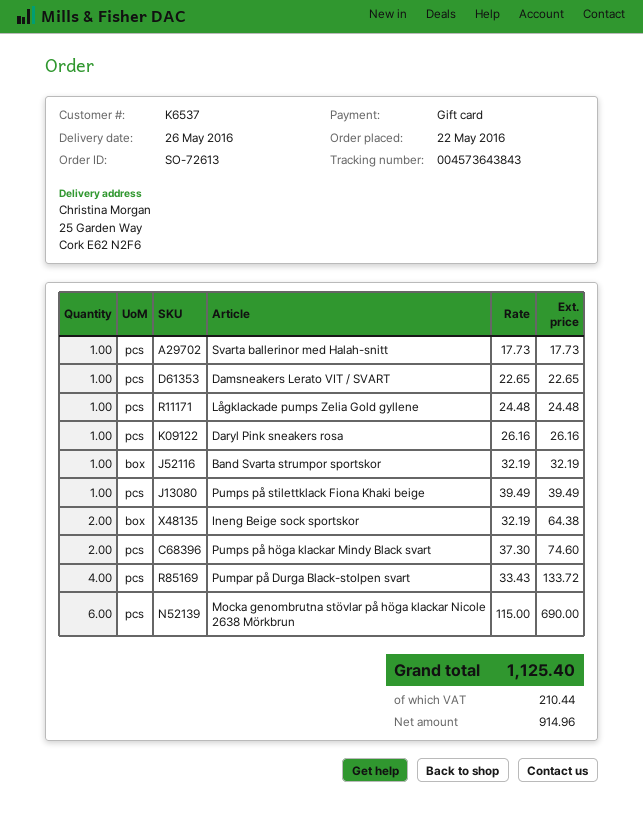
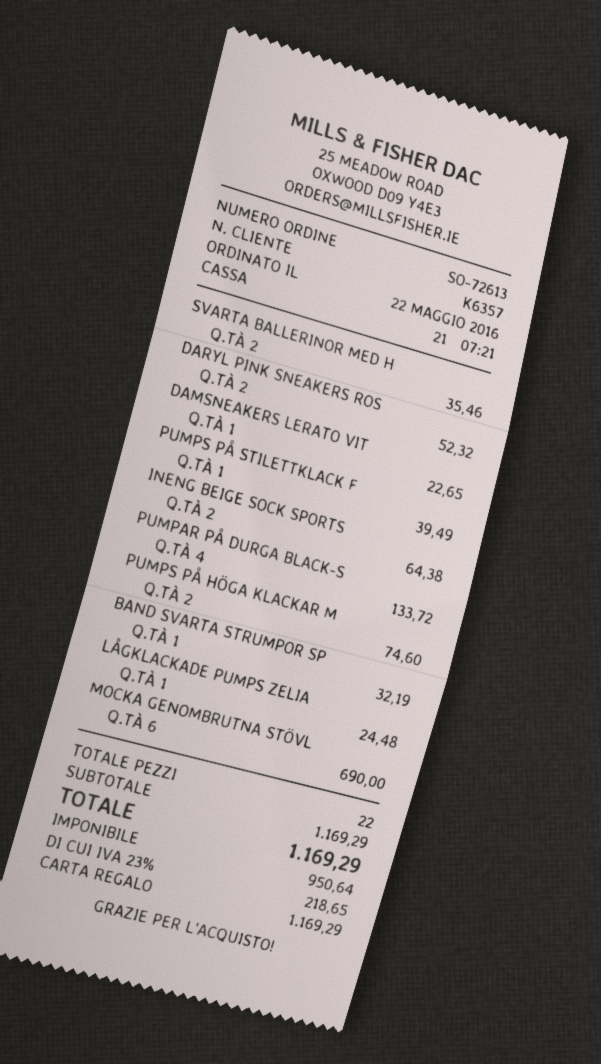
customer number: K6537 -> K6357
Svarta ballerinor med Halah-snitt: 1 for 17.73 -> 2 for 35.46
Daryl Pink sneakers rosa: 1 for 26.16 -> 2 for 52.32
net: 914.96 -> 950.64
tax: 210.44 -> 218.65
total: 1125.40 -> 1169.29

